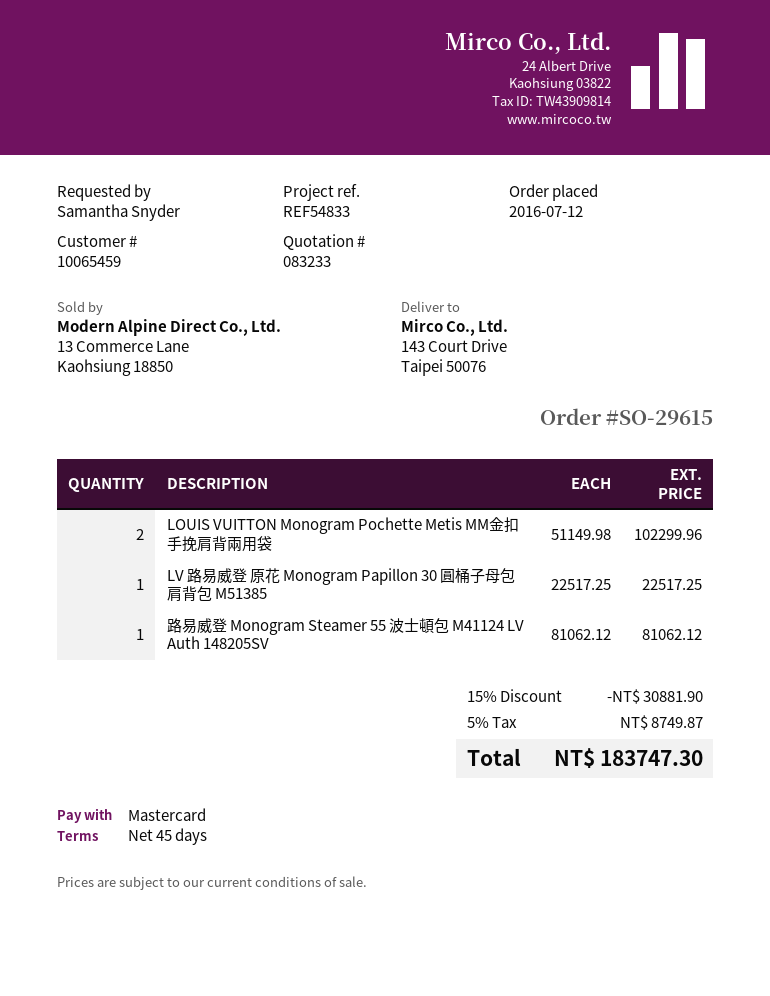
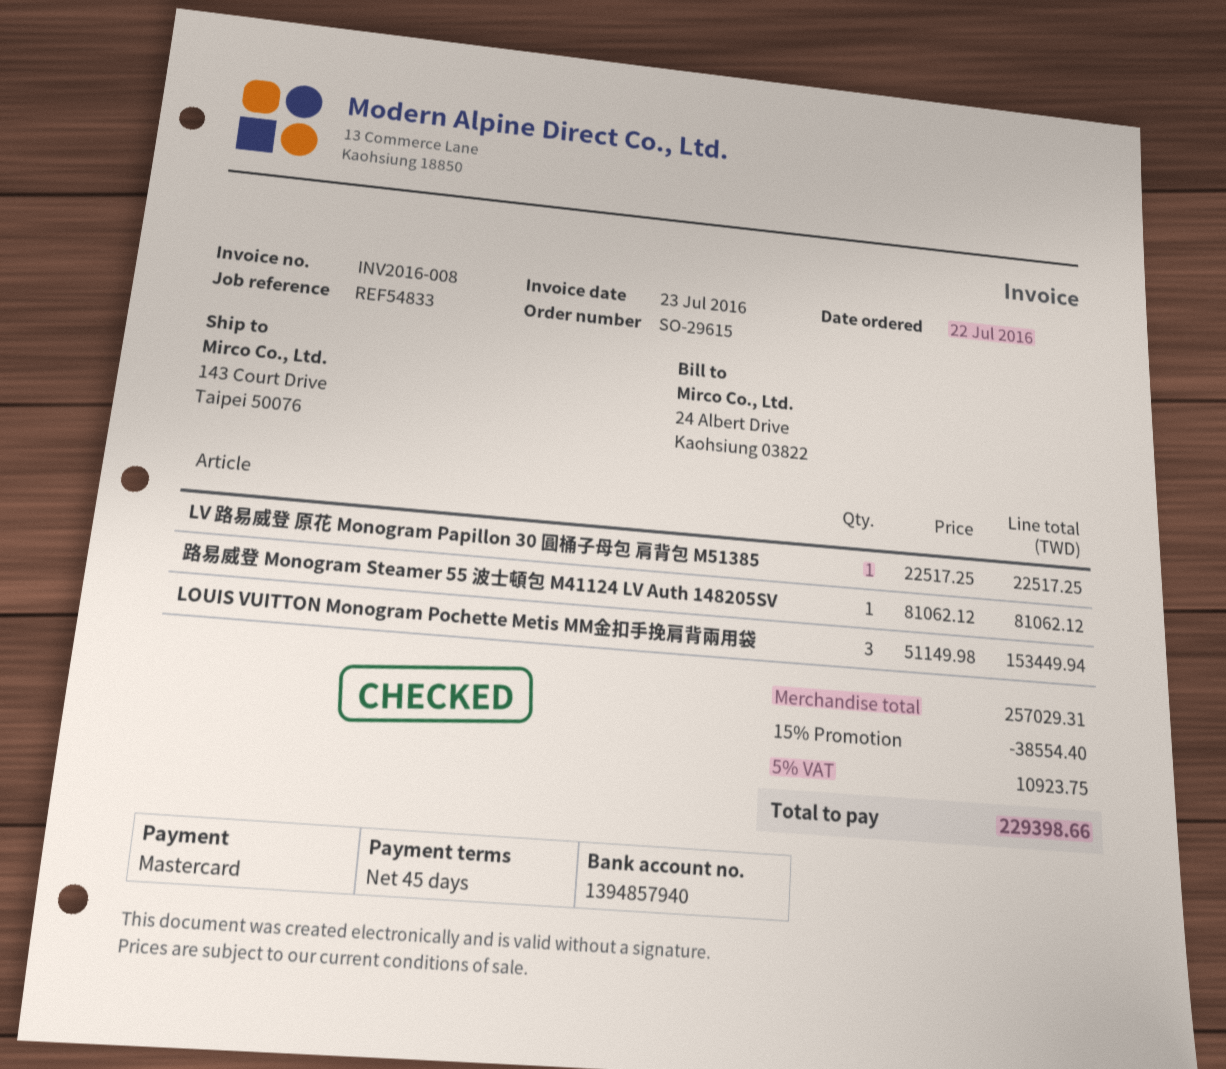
order date: 2016-07-12 -> 2016-07-22
LOUIS VUITTON Monogram Pochette Metis MM金扣手挽肩背兩用袋: 2 x 51149.98 = 102299.96 -> 3 x 51149.98 = 153449.94
discount: 15% = 30881.90 -> 15% = 38554.40
tax: 5% = 8749.87 -> 5% = 10923.75
total: 183747.30 -> 229398.66

